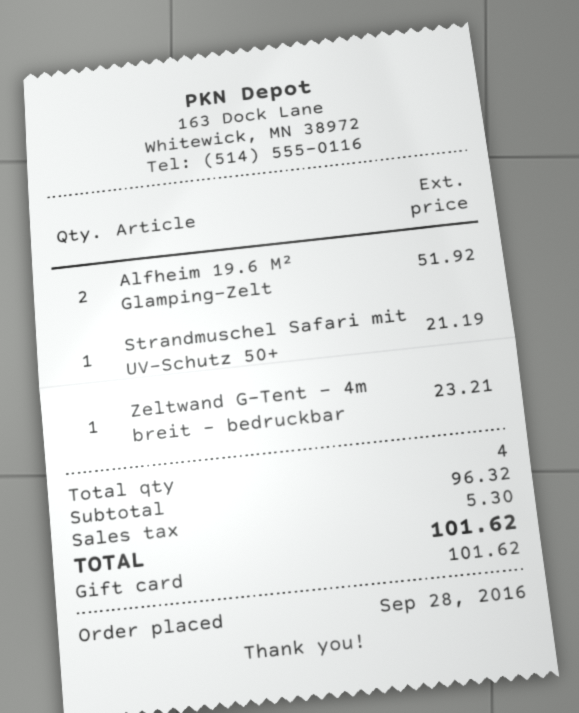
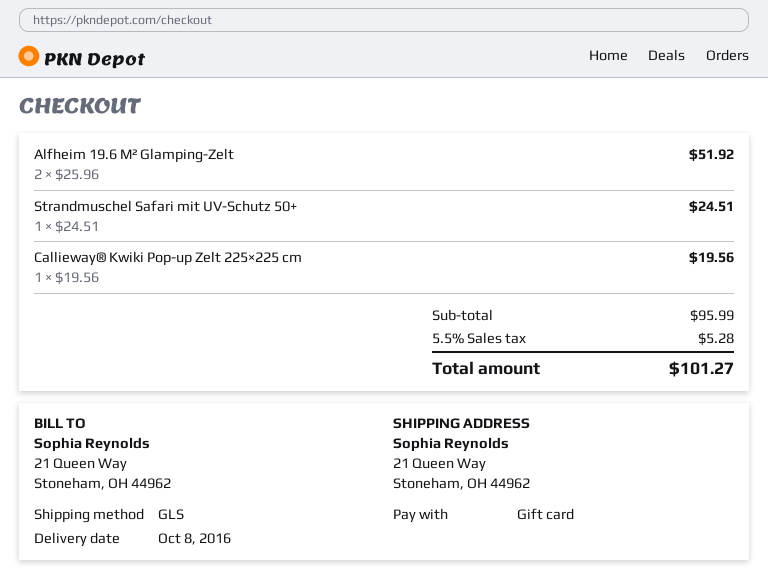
Strandmuschel Safari mit UV-Schutz 50+: 1 for 21.19 -> 1 for 24.51
Zeltwand G-Tent - 4m breit – bedruckbar: 1 for 23.21 -> none
Callieway® Kwiki Pop-up Zelt 225×225 cm: none -> 1 for 19.56
subtotal: 96.32 -> 95.99
tax: 5.30 -> 5.28
total: 101.62 -> 101.27

